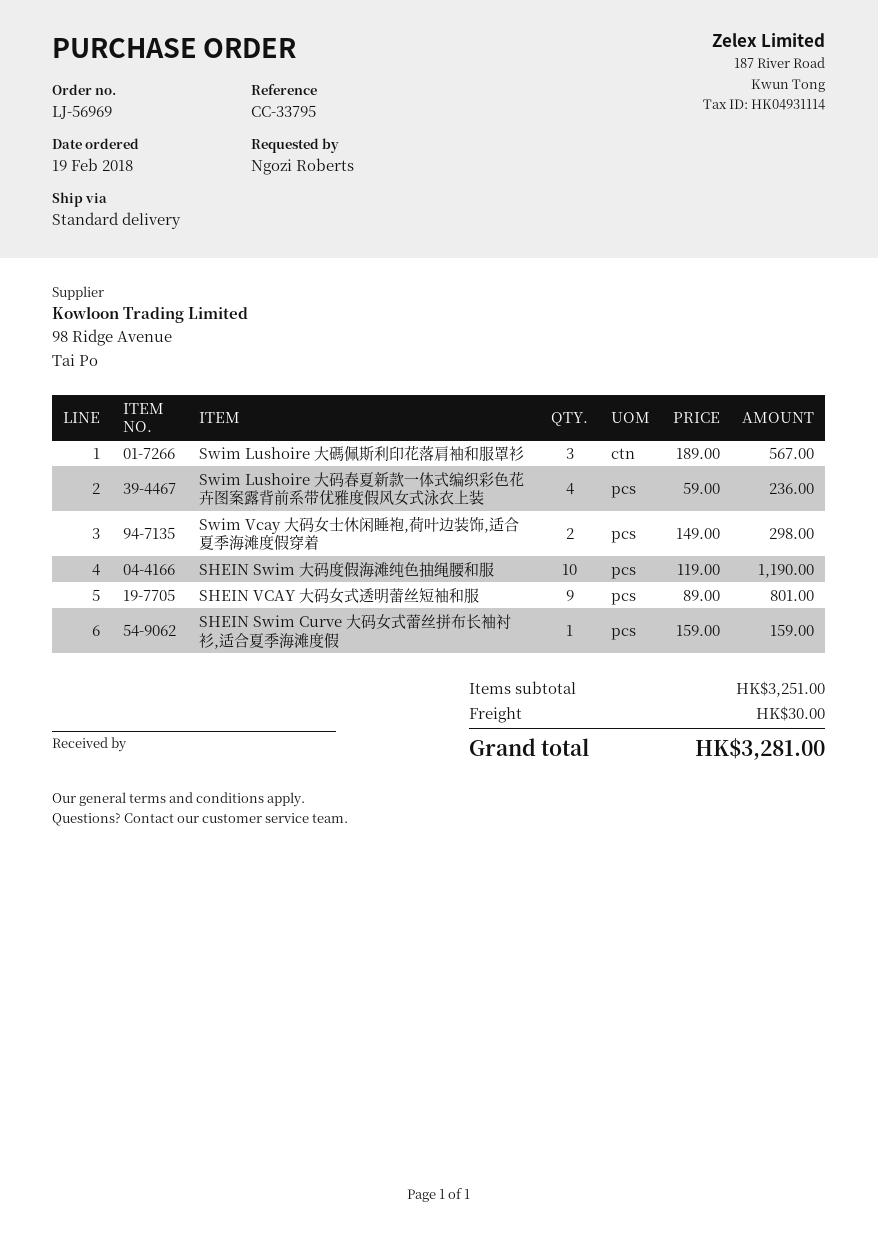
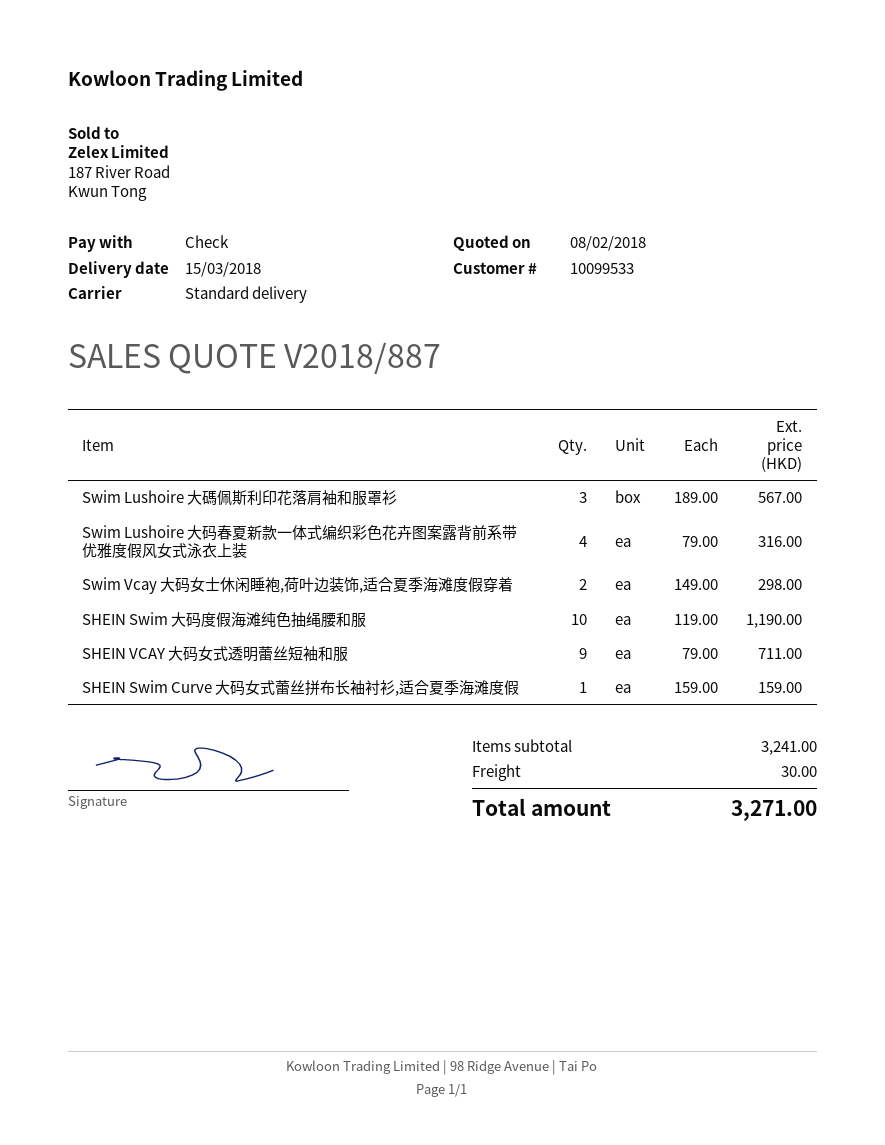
Swim Lushoire 大码春夏新款一体式编织彩色花卉图案露背前系带优雅度假风女式泳衣上装: 4 x 59.00 = 236.00 -> 4 x 79.00 = 316.00
SHEIN VCAY 大码女式透明蕾丝短袖和服: 9 x 89.00 = 801.00 -> 9 x 79.00 = 711.00
subtotal: 3251.00 -> 3241.00
total: 3281.00 -> 3271.00

